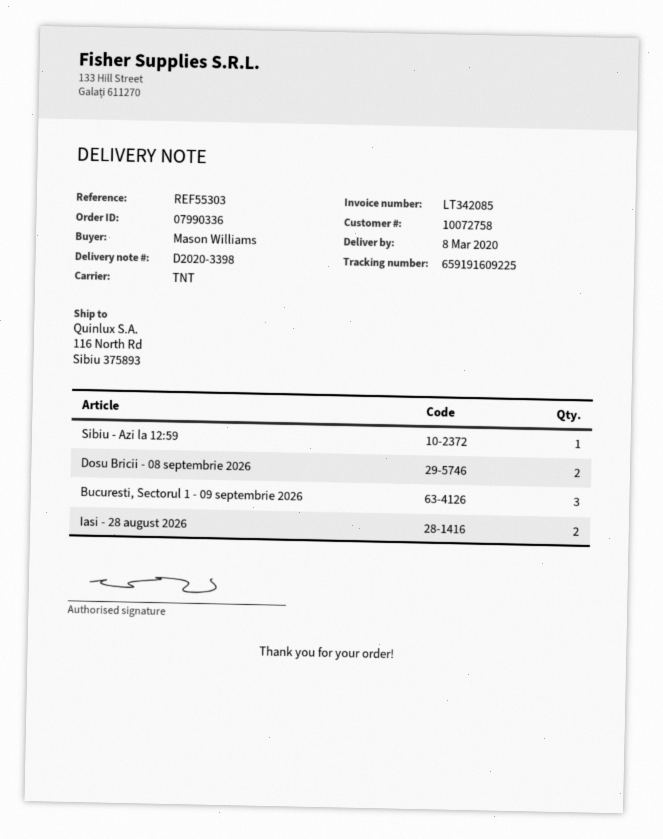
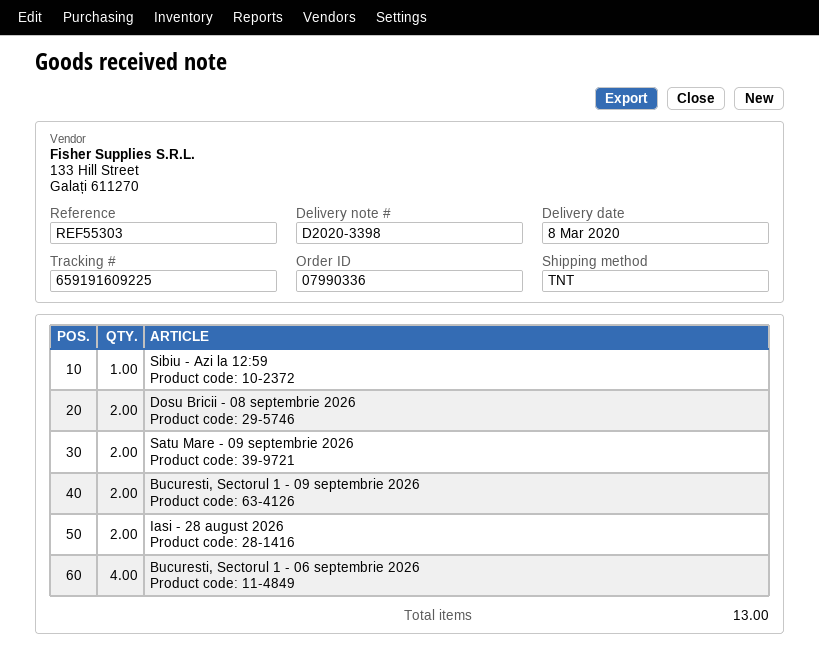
Bucuresti, Sectorul 1 - 09 septembrie 2026: 3 -> 2
Satu Mare - 09 septembrie 2026: none -> 2
Bucuresti, Sectorul 1 - 06 septembrie 2026: none -> 4

